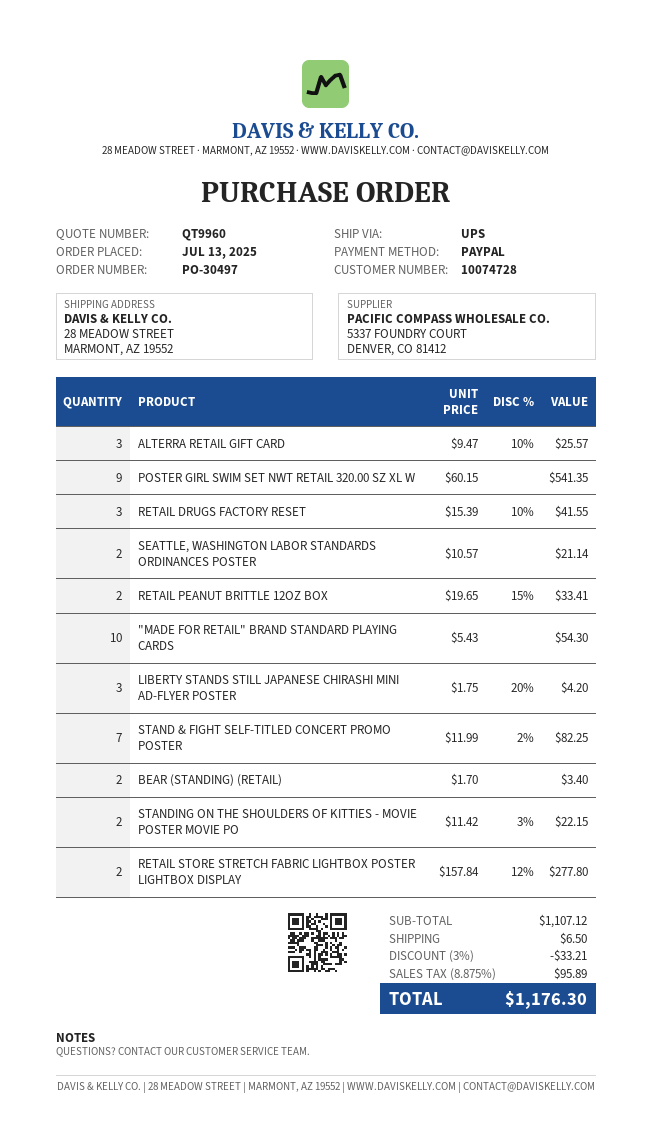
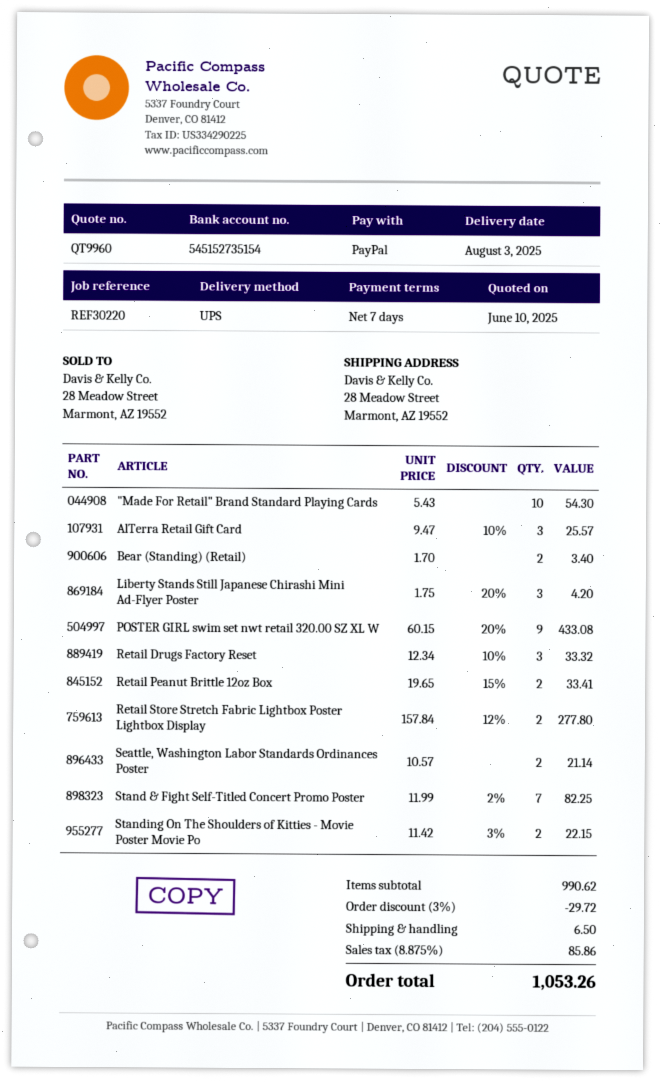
POSTER GIRL SWIM SET NWT RETAIL 320.00 SZ XL W: 9 x 60.15 = 541.35 -> 9 x 60.15 - 20% = 433.08
RETAIL DRUGS FACTORY RESET: 3 x 15.39 - 10% = 41.55 -> 3 x 12.34 - 10% = 33.32
subtotal: 1107.12 -> 990.62
discount: 3% = 33.21 -> 3% = 29.72
tax: 8.875% = 95.89 -> 8.875% = 85.86
total: 1176.30 -> 1053.26

